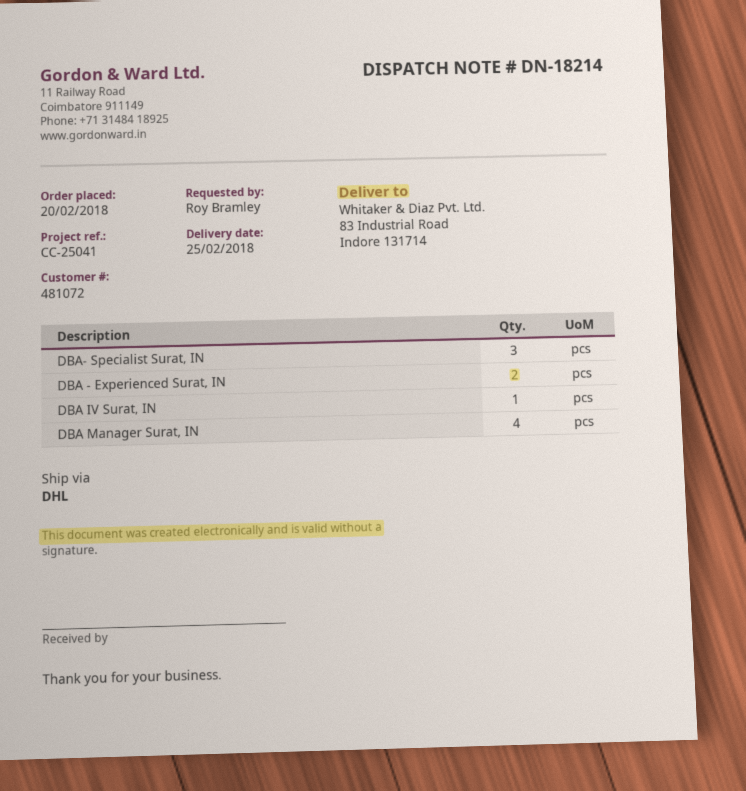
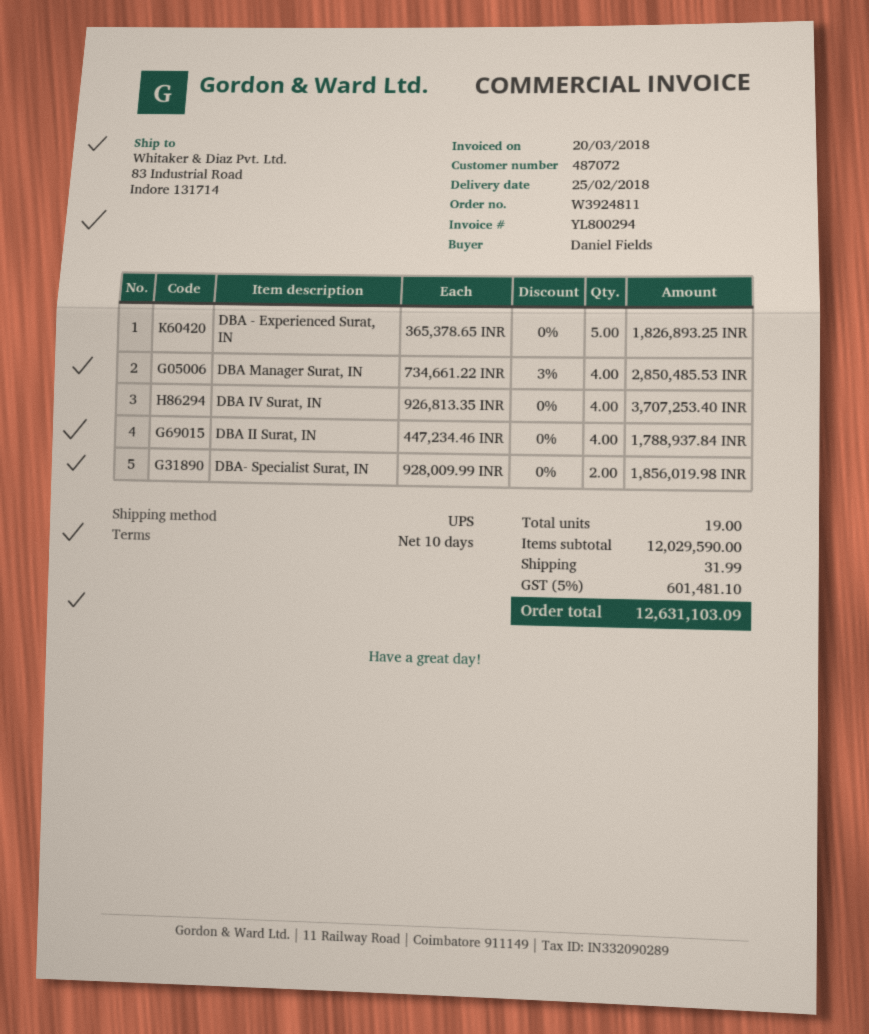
customer number: 481072 -> 487072
ordered by: Roy Bramley -> Daniel Fields
shipping method: DHL -> UPS
DBA- Specialist Surat, IN: 3 -> 2
DBA - Experienced Surat, IN: 2 -> 5
DBA IV Surat, IN: 1 -> 4
DBA II Surat, IN: none -> 4

